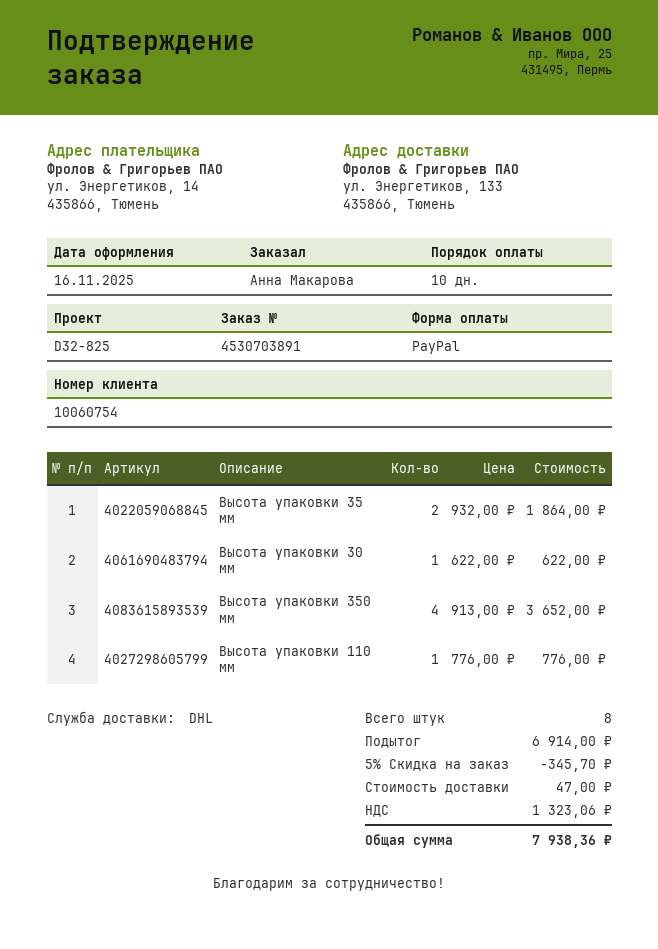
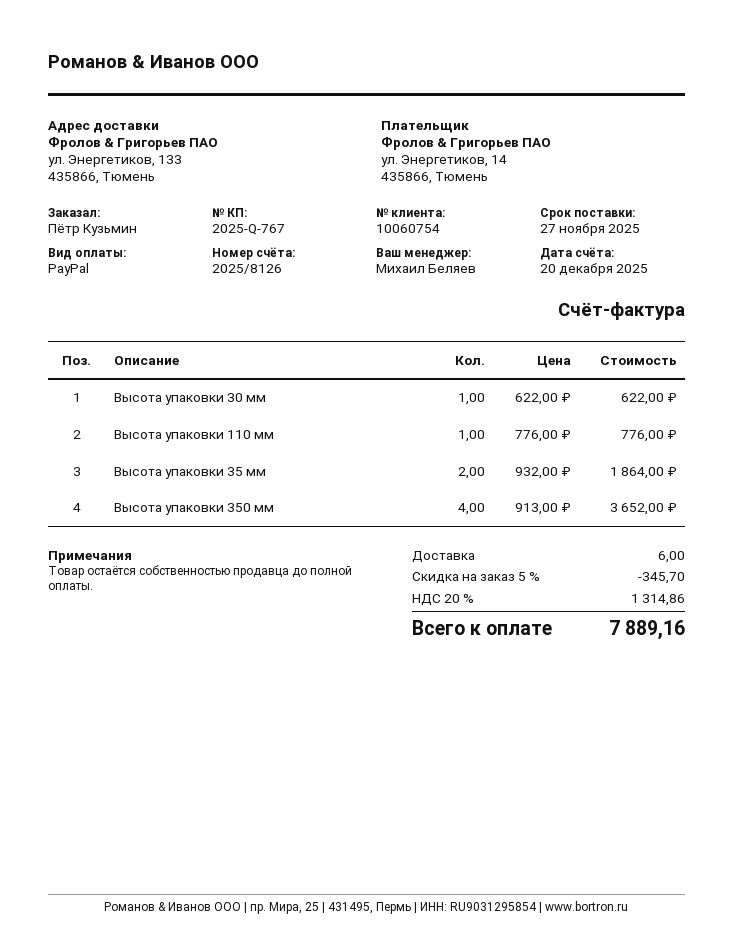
ordered by: Анна Макарова -> Пётр Кузьмин
shipping: 47.00 -> 6.00
tax: 1323.06 -> 1314.86
total: 7938.36 -> 7889.16

